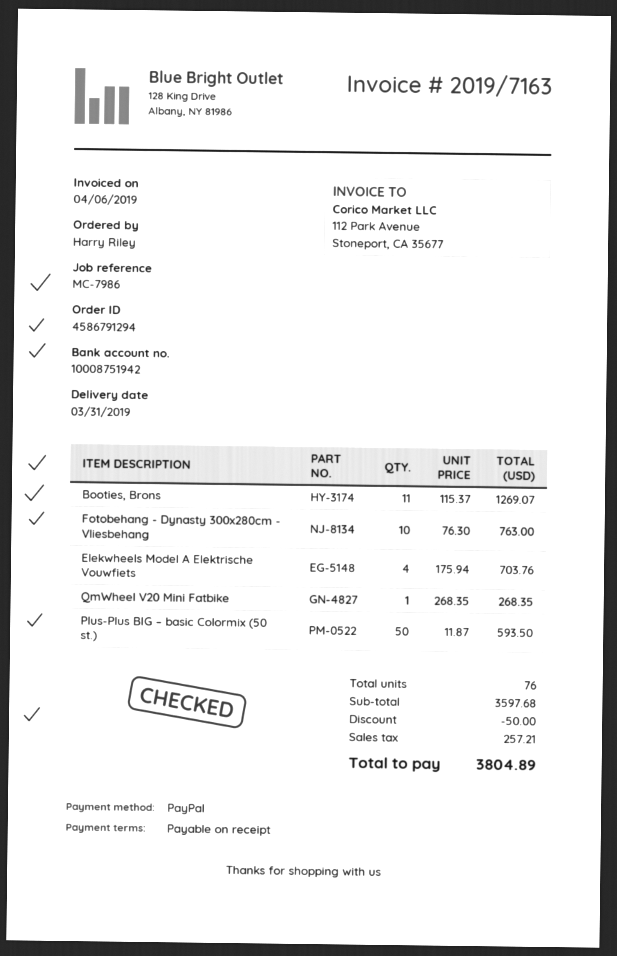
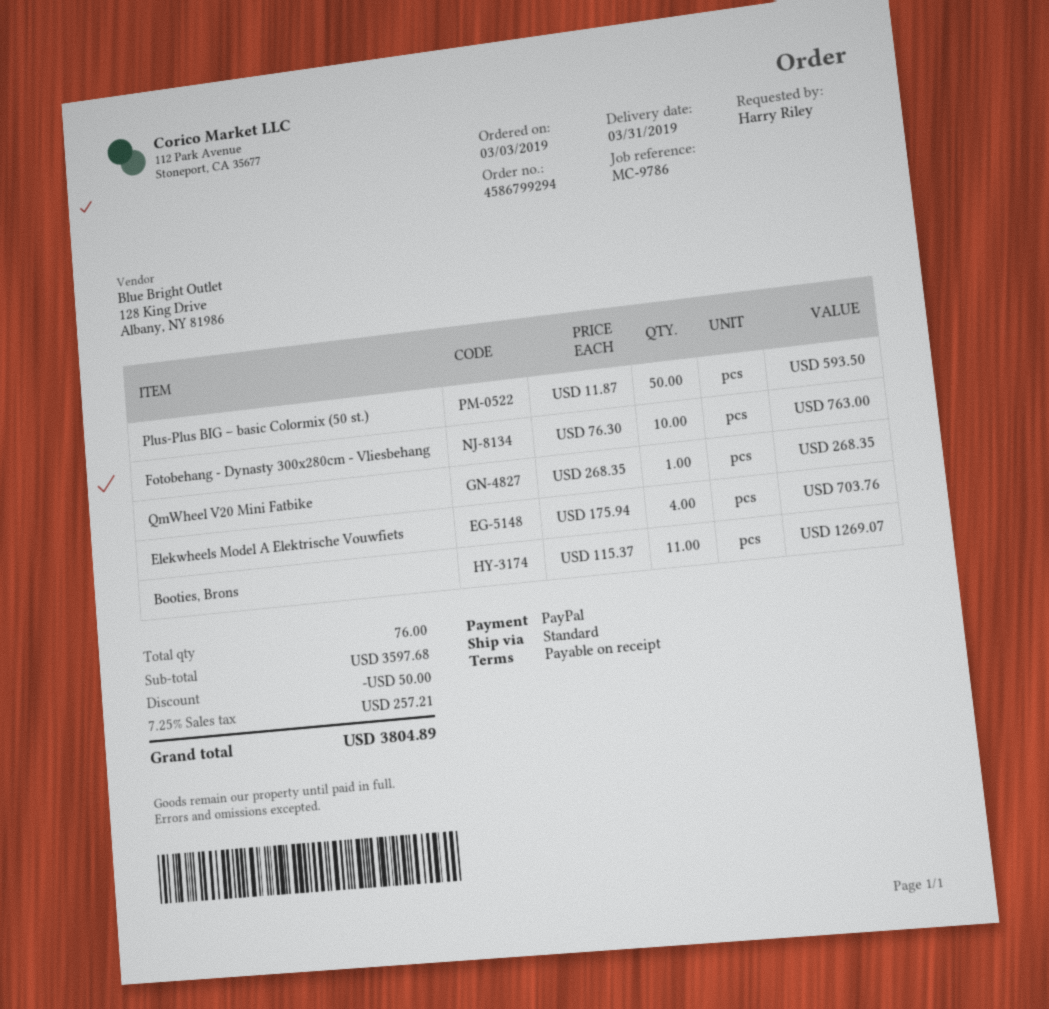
order number: 4586791294 -> 4586799294
reference: MC-7986 -> MC-9786

